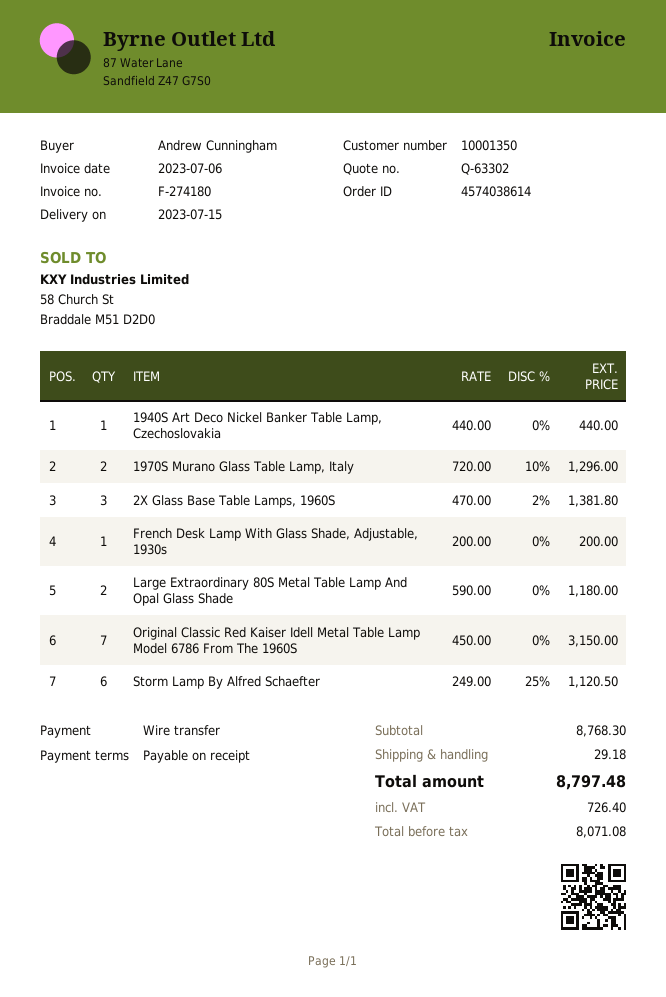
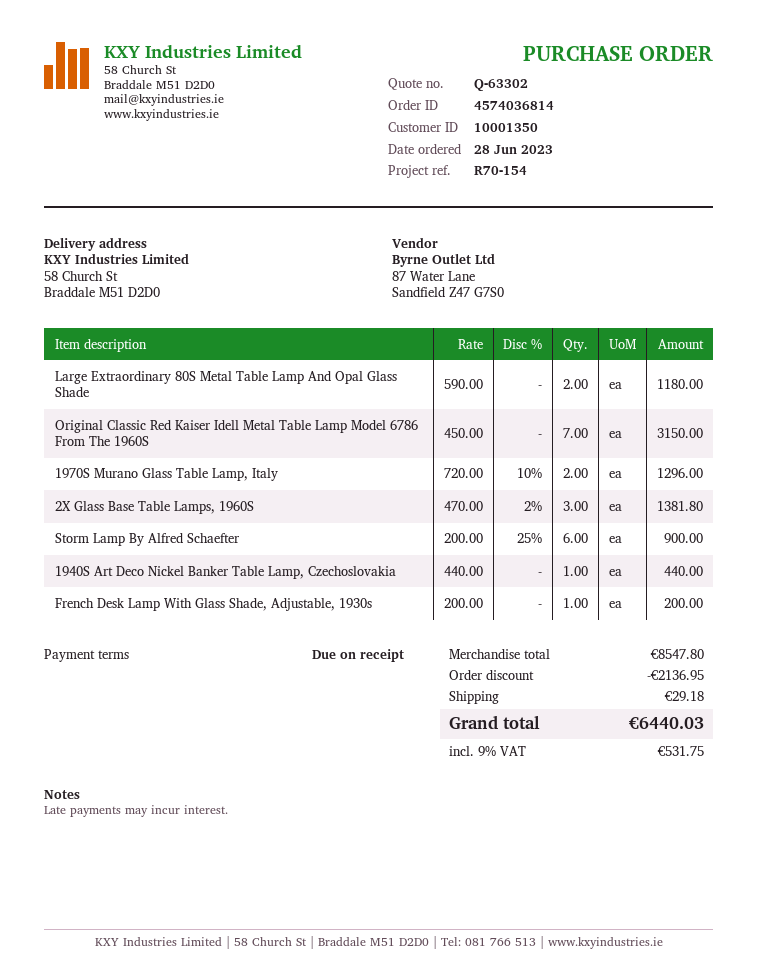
order number: 4574038614 -> 4574036814
Storm Lamp By Alfred Schaefter: 6 x 249.00 - 25% = 1120.50 -> 6 x 200.00 - 25% = 900.00
subtotal: 8768.30 -> 8547.80
discount: none -> 2136.95
tax: 726.40 -> 531.75
total: 8797.48 -> 6440.03

